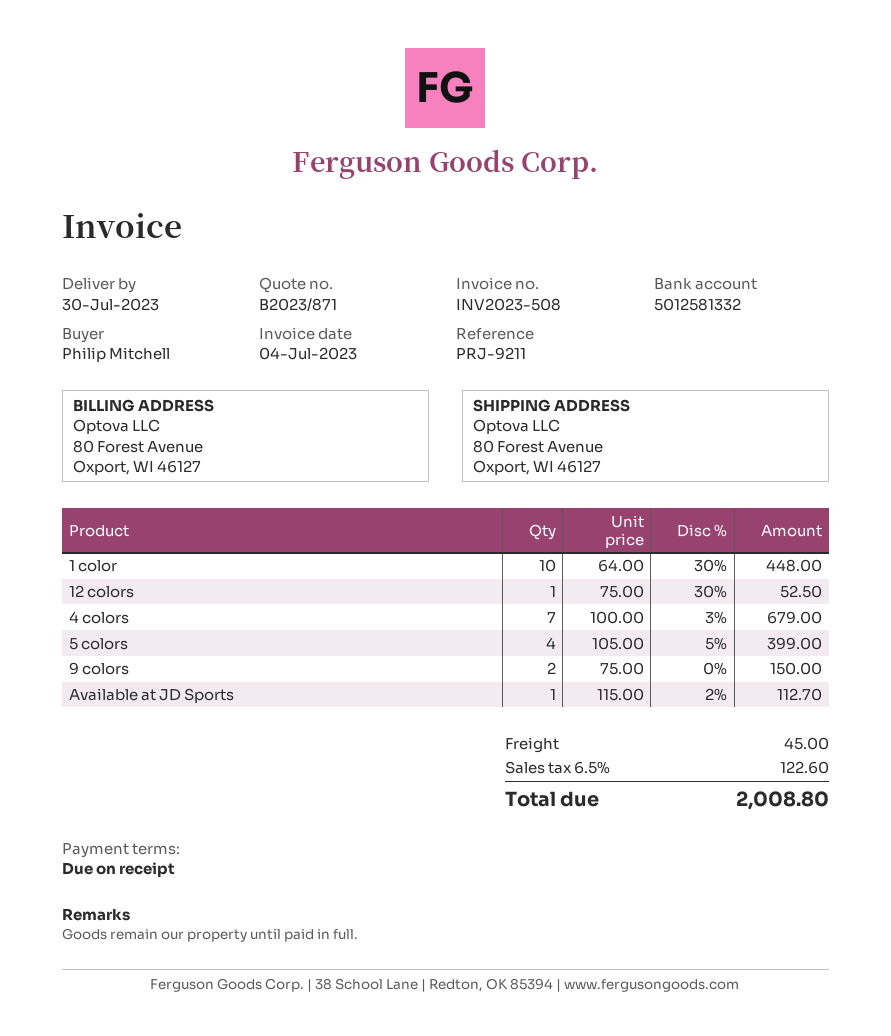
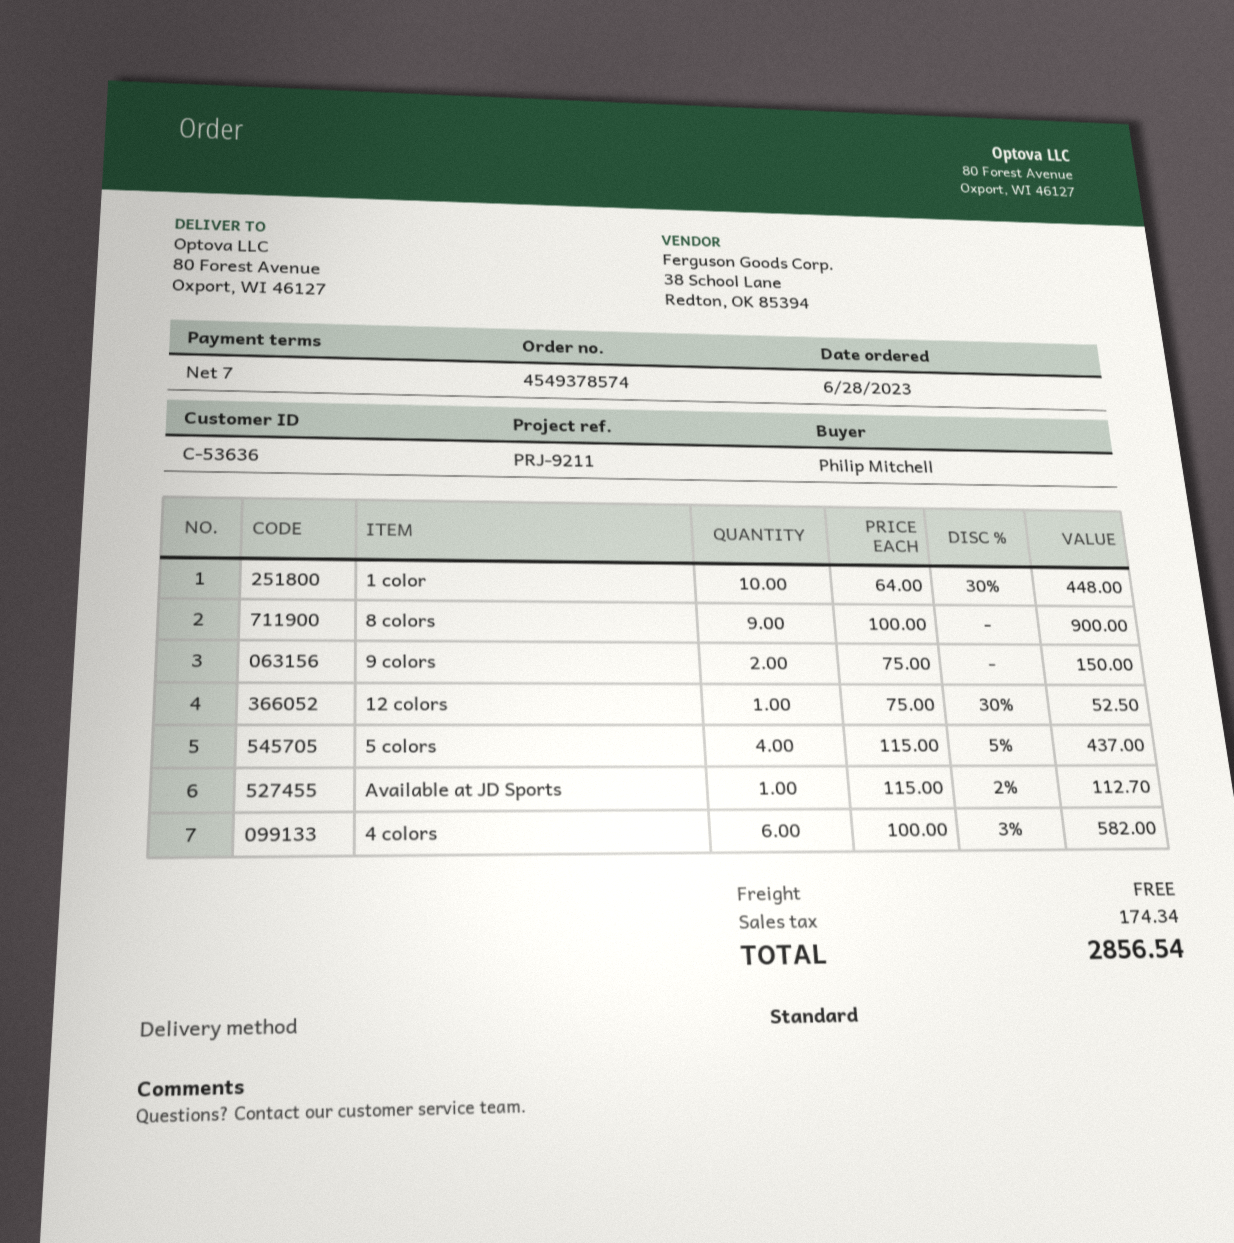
payment terms: on receipt -> 7 days
4 colors: 7 x 100.00 - 3% = 679.00 -> 6 x 100.00 - 3% = 582.00
5 colors: 4 x 105.00 - 5% = 399.00 -> 4 x 115.00 - 5% = 437.00
8 colors: none -> 9 x 100.00 = 900.00
shipping: 45.00 -> 0.00
tax: 122.60 -> 174.34
total: 2008.80 -> 2856.54

